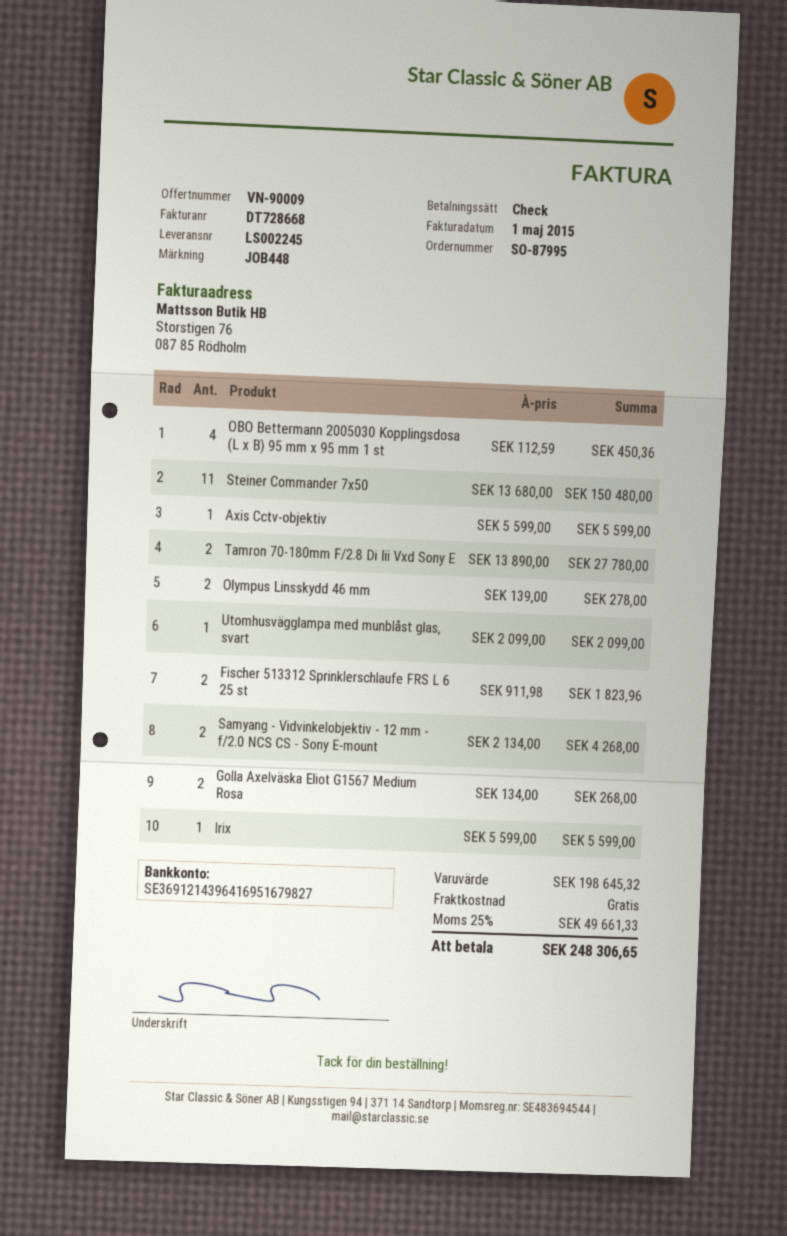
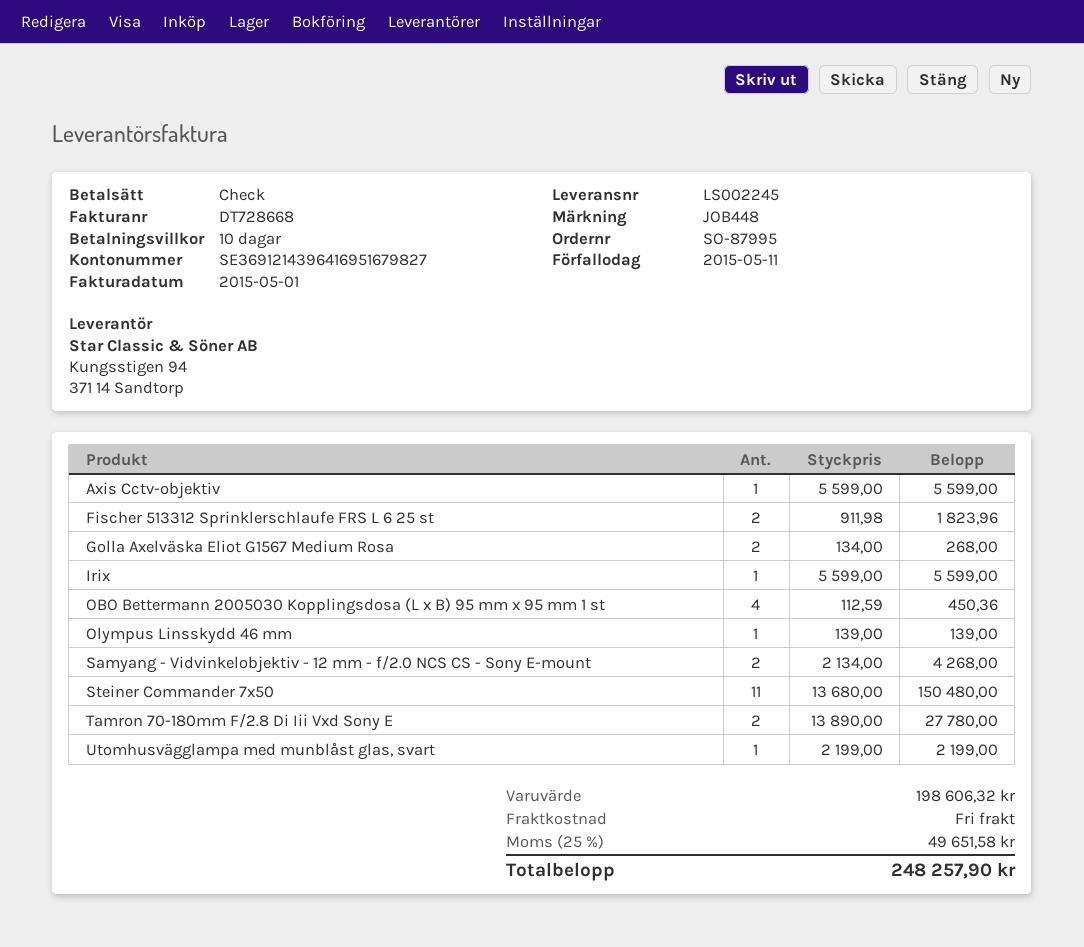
Olympus Linsskydd 46 mm: 2 x 139.00 = 278.00 -> 1 x 139.00 = 139.00
Utomhusvägglampa med munblåst glas, svart: 1 x 2099.00 = 2099.00 -> 1 x 2199.00 = 2199.00
subtotal: 198645.32 -> 198606.32
tax: 25% = 49661.33 -> 25% = 49651.58
total: 248306.65 -> 248257.90

